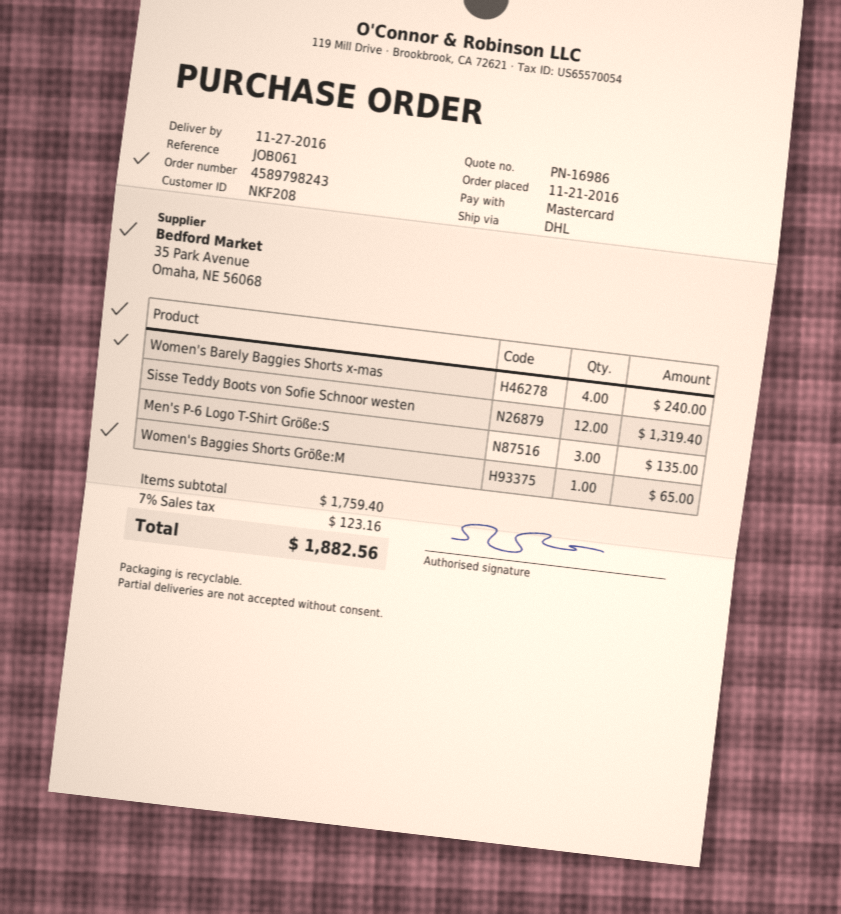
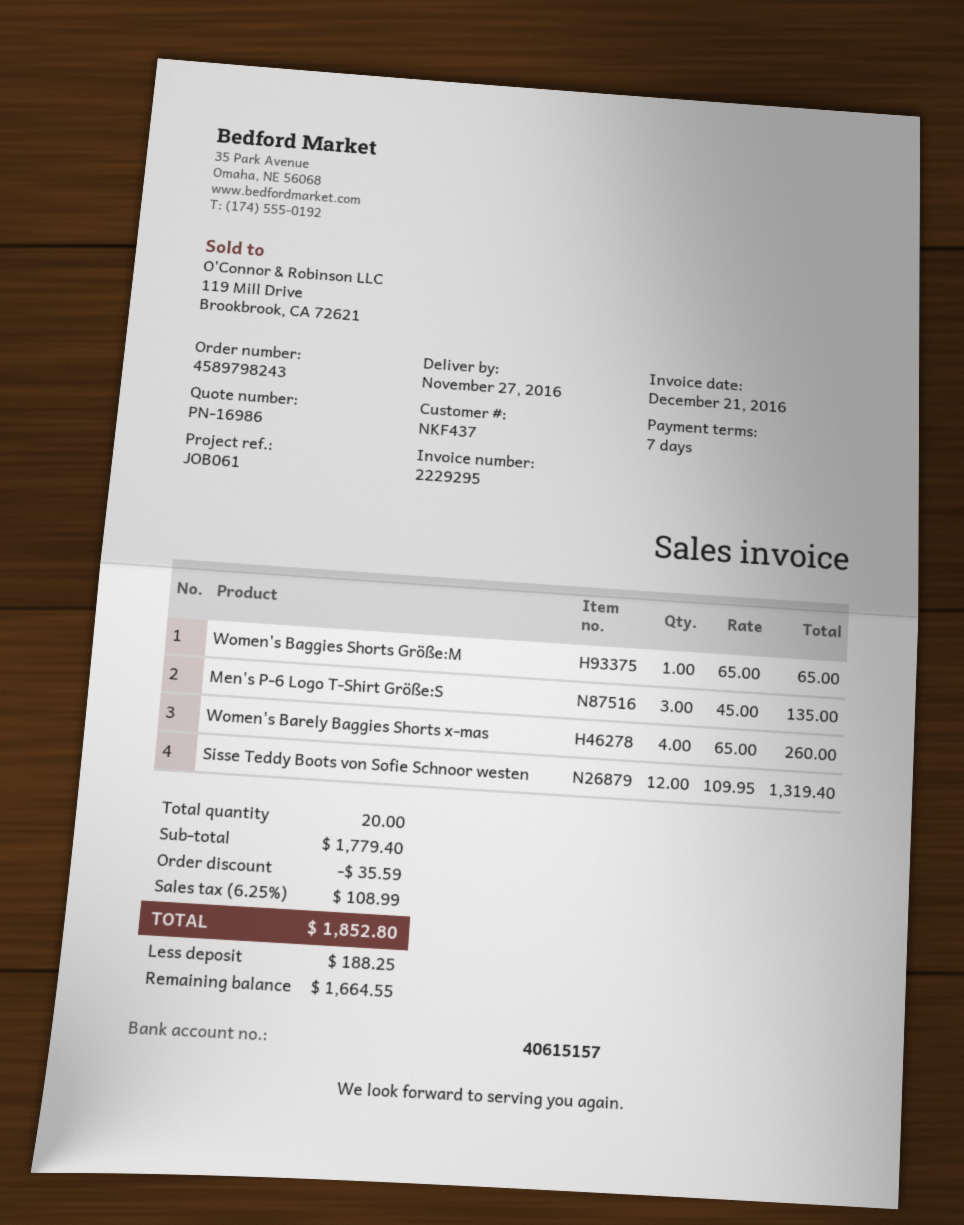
customer number: NKF208 -> NKF437
Women's Barely Baggies Shorts x-mas: 4 for 240.00 -> 4 for 260.00
subtotal: 1759.40 -> 1779.40
discount: none -> 35.59
tax: 7% = 123.16 -> 6.25% = 108.99
total: 1882.56 -> 1852.80

